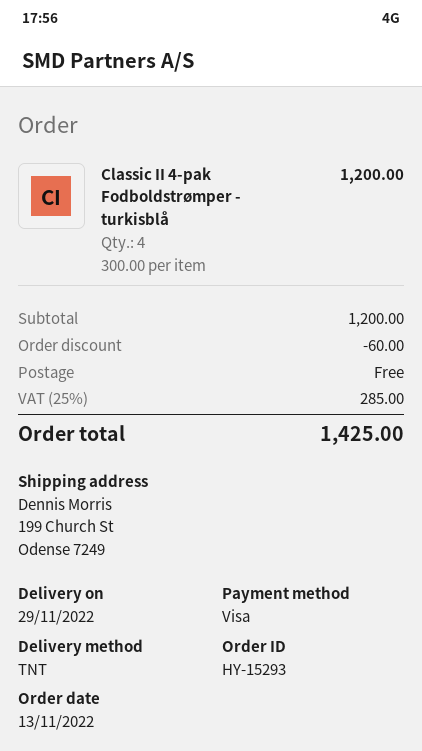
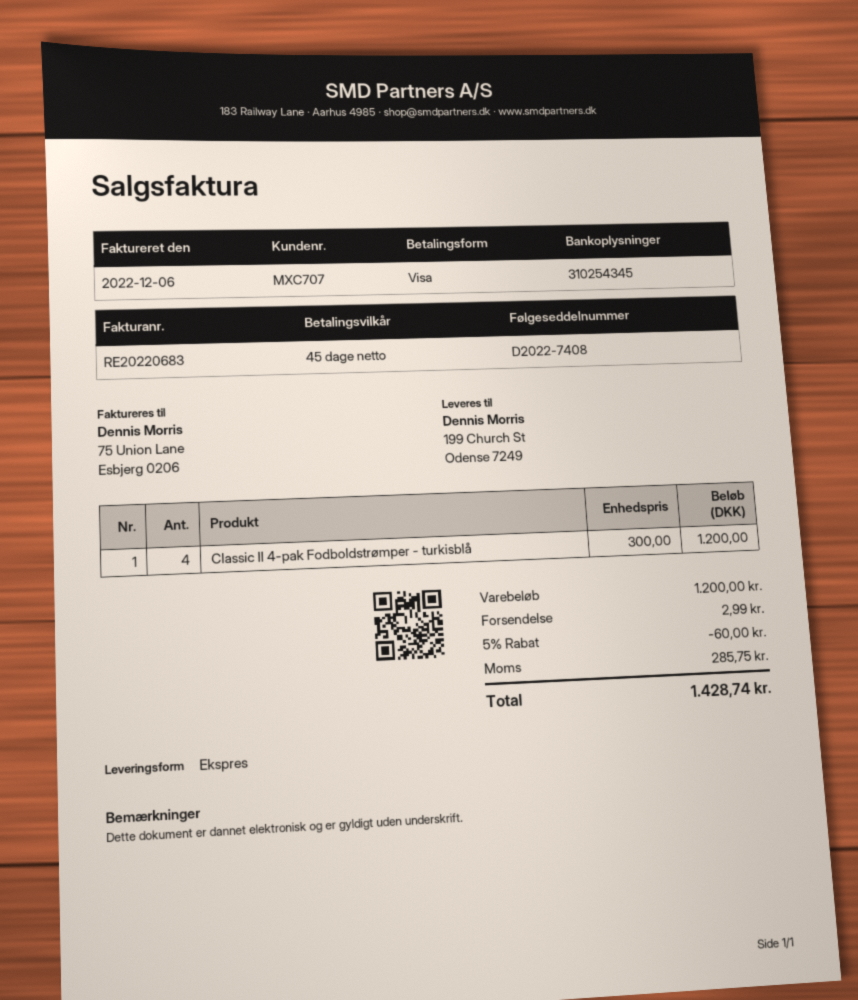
shipping method: TNT -> express
shipping: 0.00 -> 2.99
tax: 285.00 -> 285.75
total: 1425.00 -> 1428.74

